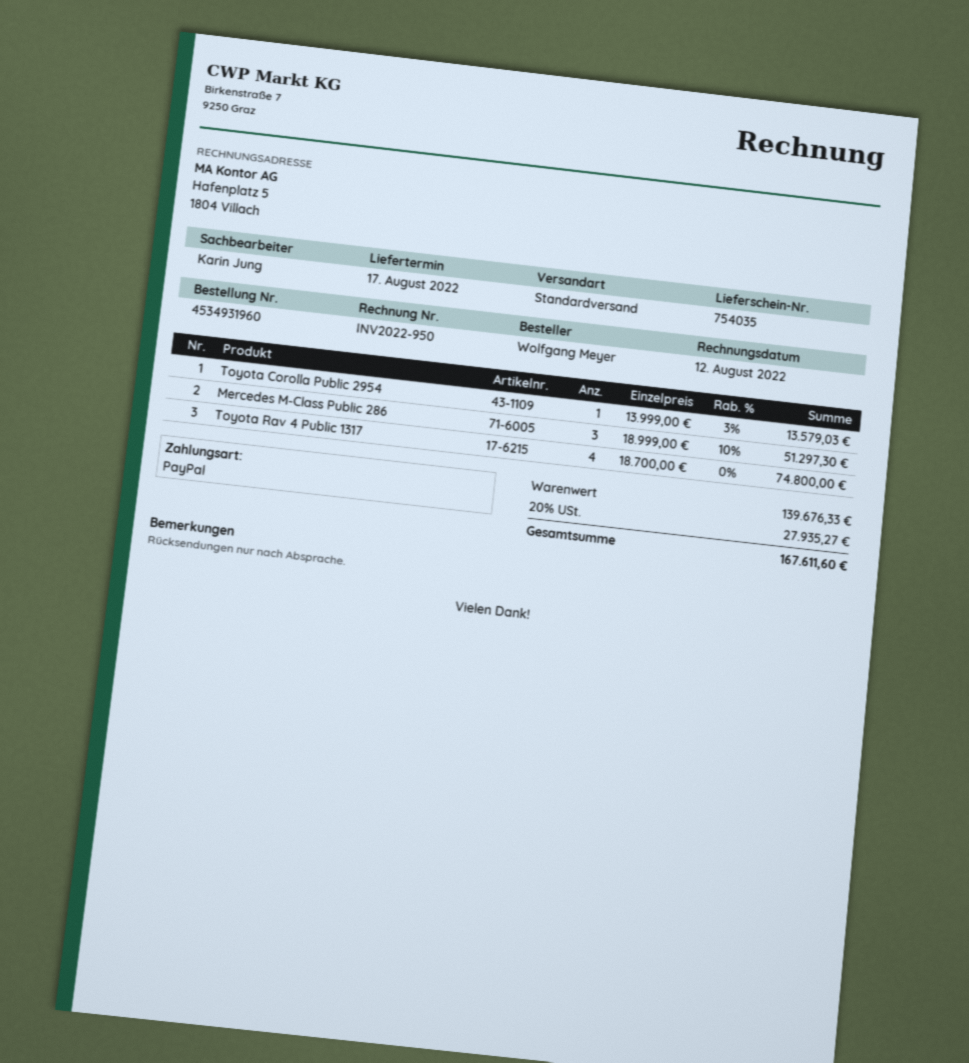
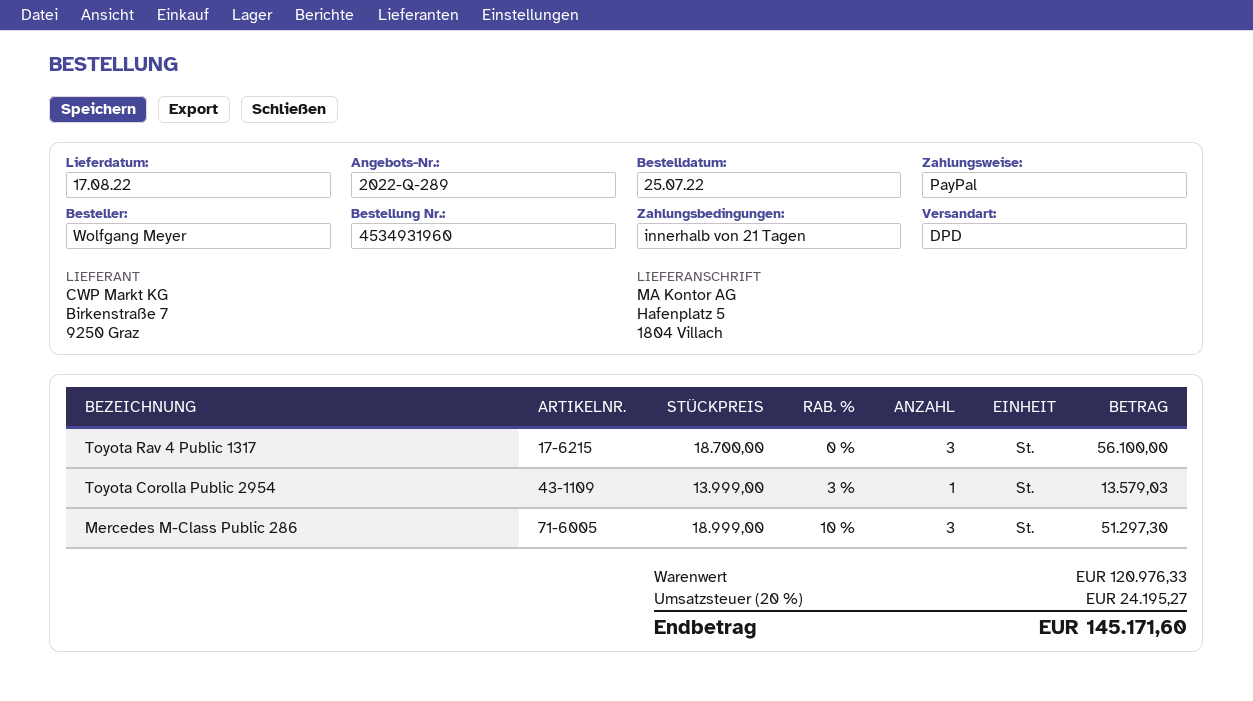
shipping method: standard -> DPD
Toyota Rav 4 Public 1317: 4 x 18700.00 = 74800.00 -> 3 x 18700.00 = 56100.00
subtotal: 139676.33 -> 120976.33
tax: 20% = 27935.27 -> 20% = 24195.27
total: 167611.60 -> 145171.60

